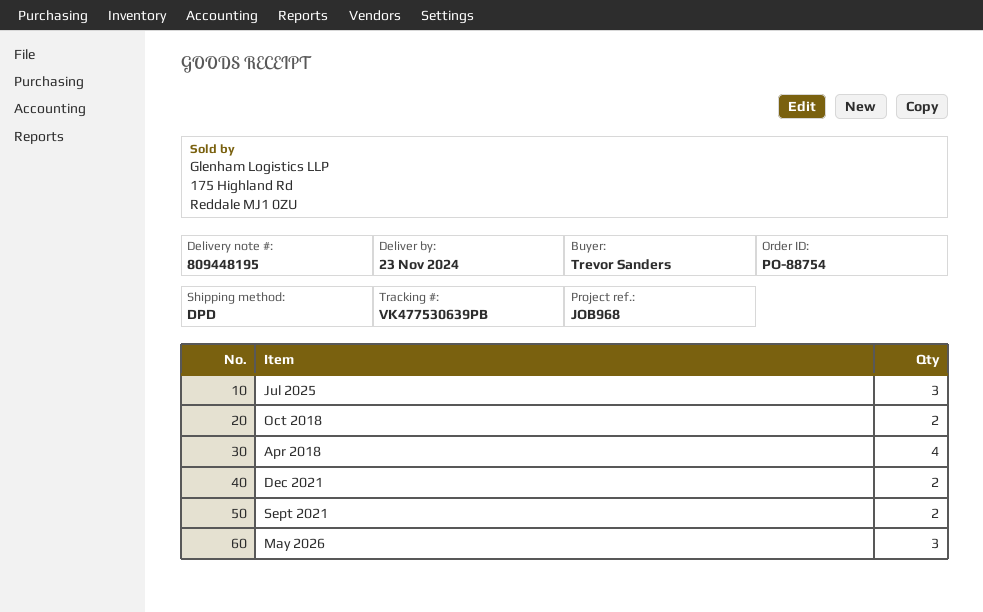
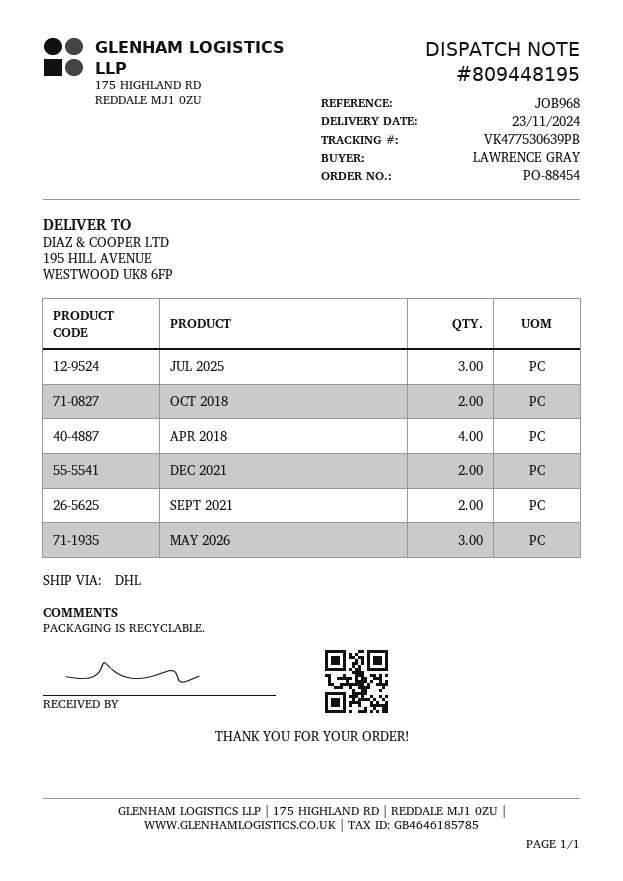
order number: PO-88754 -> PO-88454
ordered by: Trevor Sanders -> LAWRENCE GRAY
shipping method: DPD -> DHL

